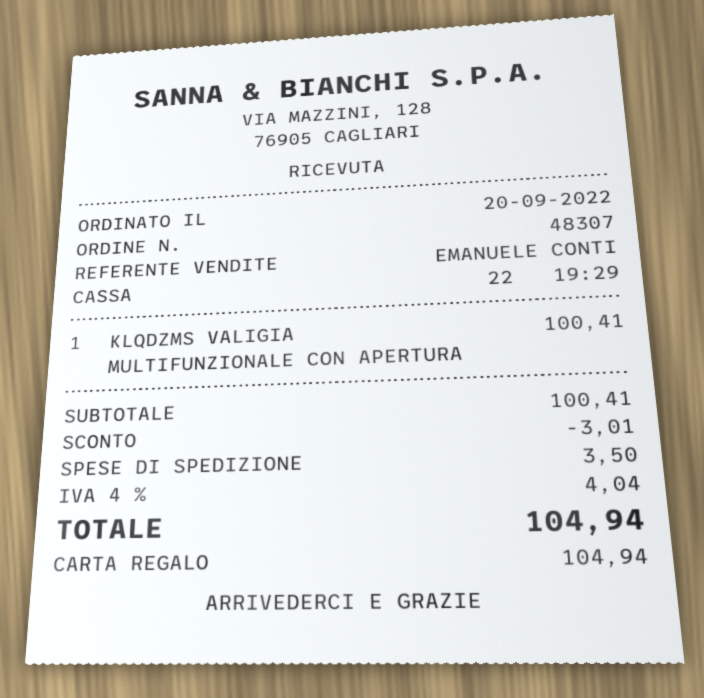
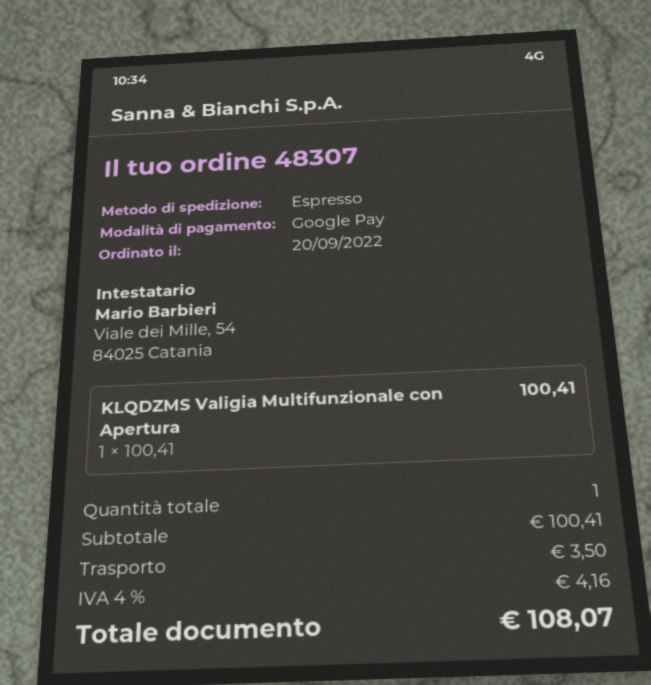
payment method: gift card -> Google Pay
discount: 3.01 -> none
tax: 4% = 4.04 -> 4% = 4.16
total: 104.94 -> 108.07

